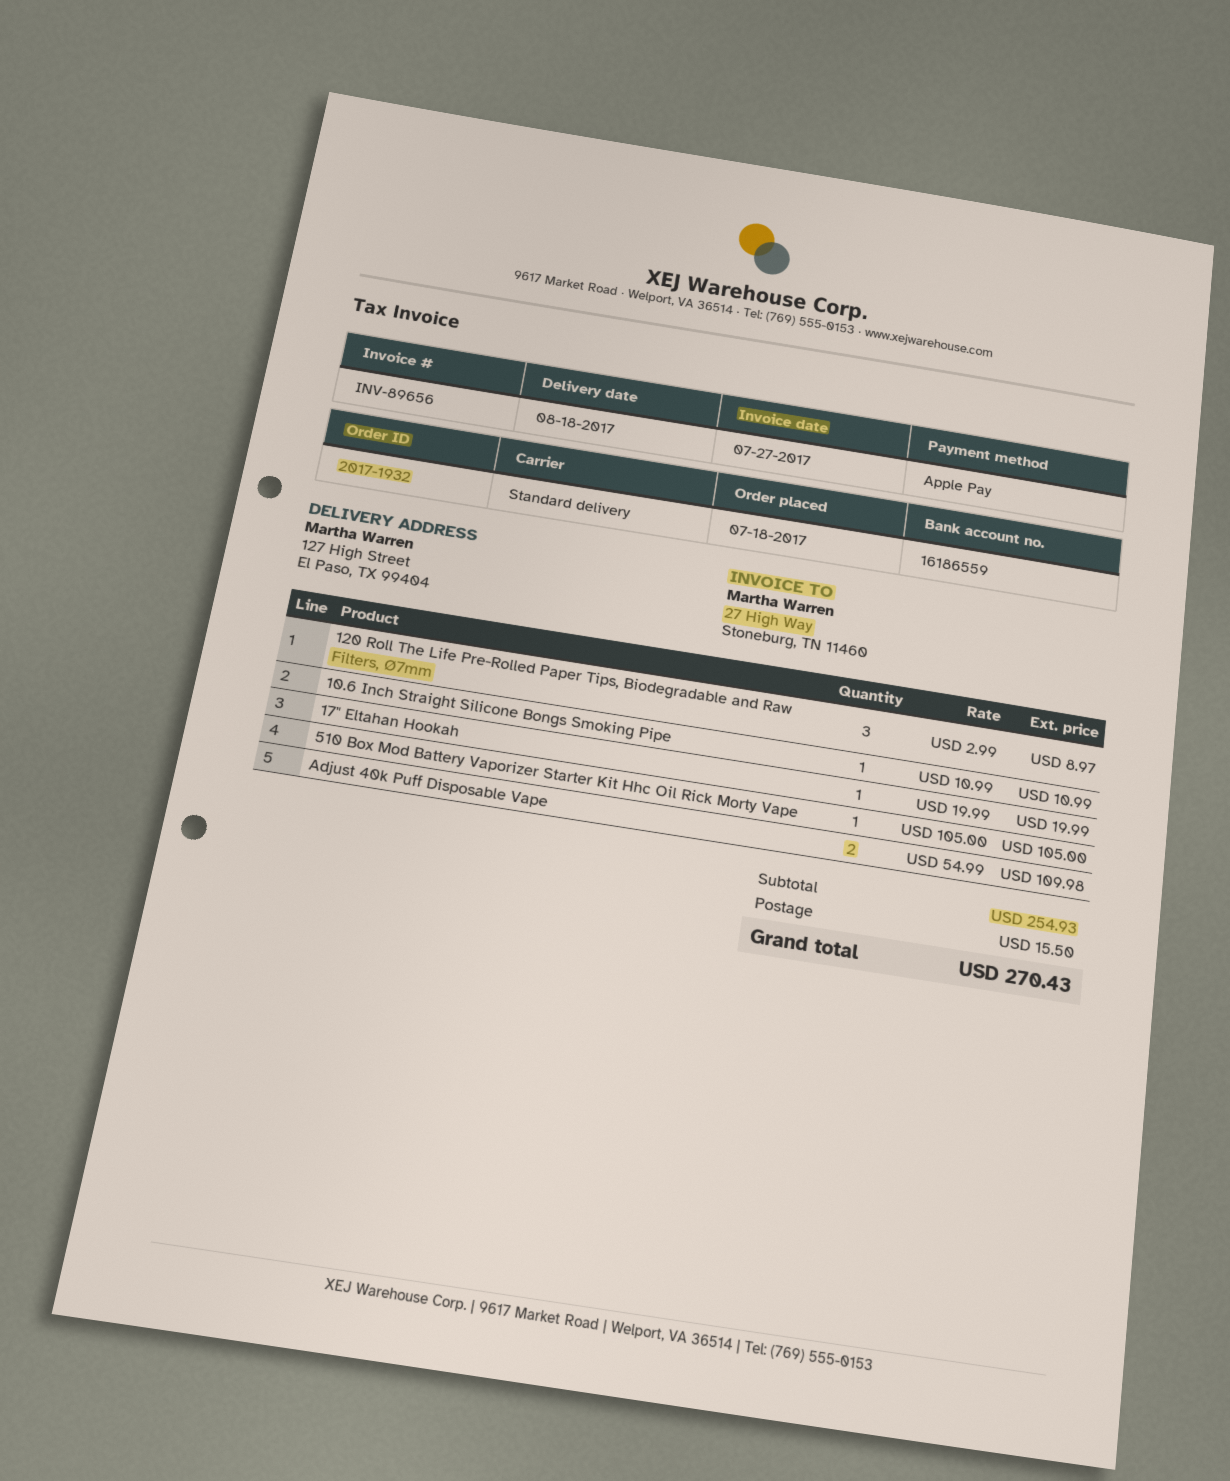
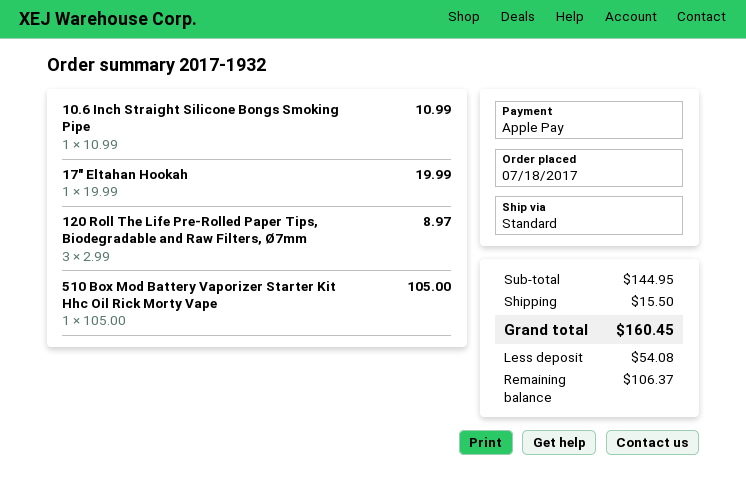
Adjust 40k Puff Disposable Vape: 2 x 54.99 = 109.98 -> none
subtotal: 254.93 -> 144.95
total: 270.43 -> 160.45

